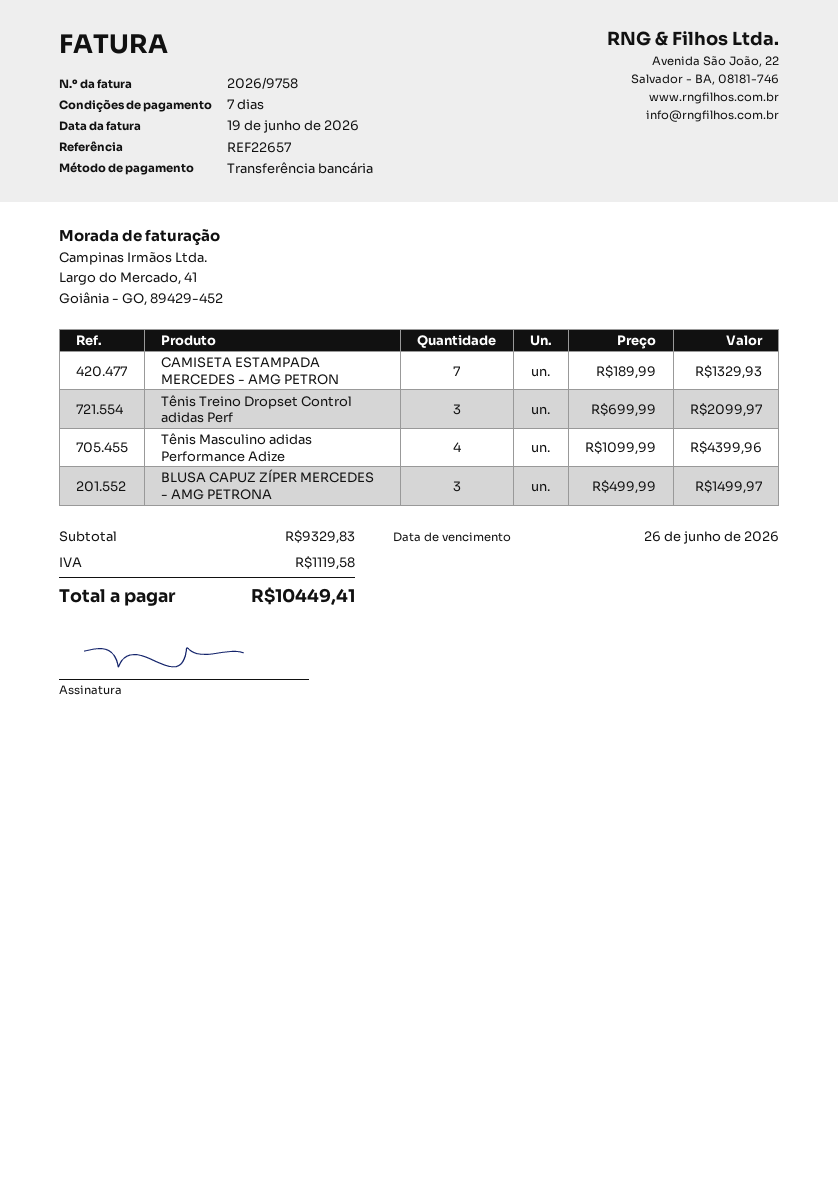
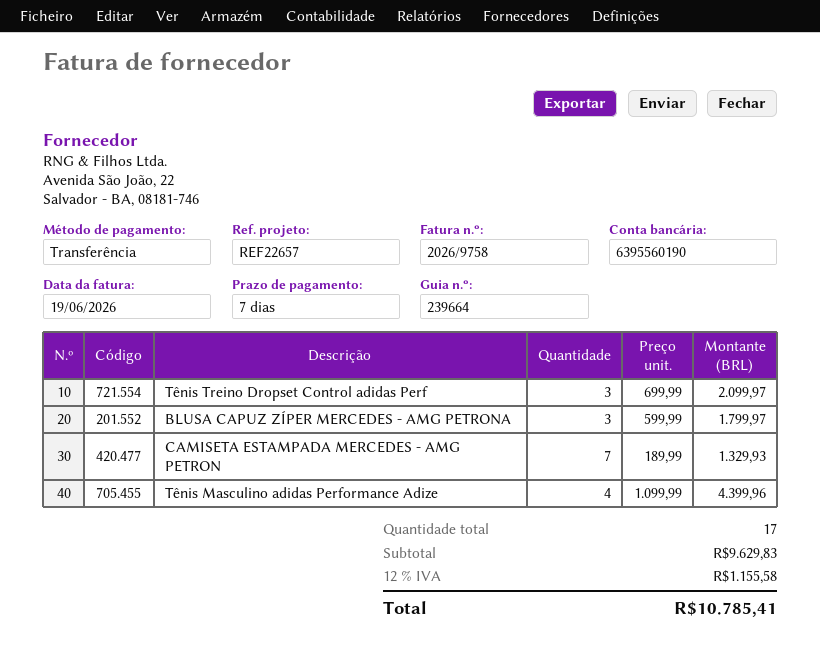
BLUSA CAPUZ ZÍPER MERCEDES - AMG PETRONA: 3 x 499.99 = 1499.97 -> 3 x 599.99 = 1799.97
subtotal: 9329.83 -> 9629.83
tax: 1119.58 -> 1155.58
total: 10449.41 -> 10785.41

